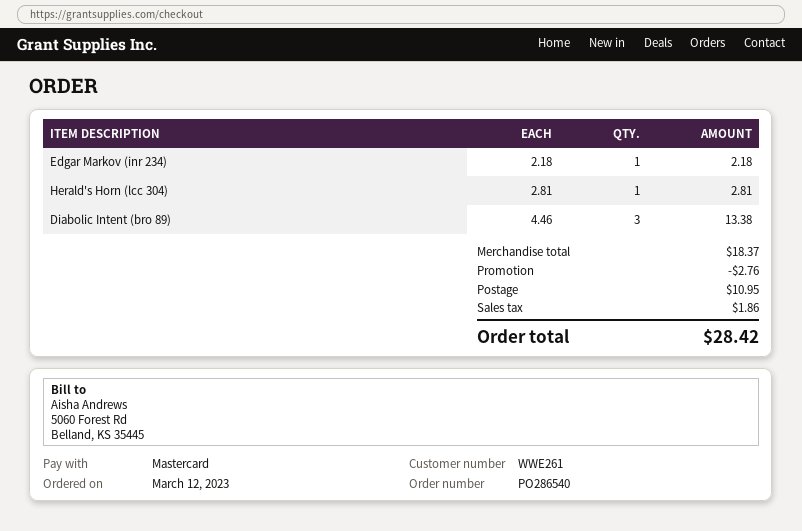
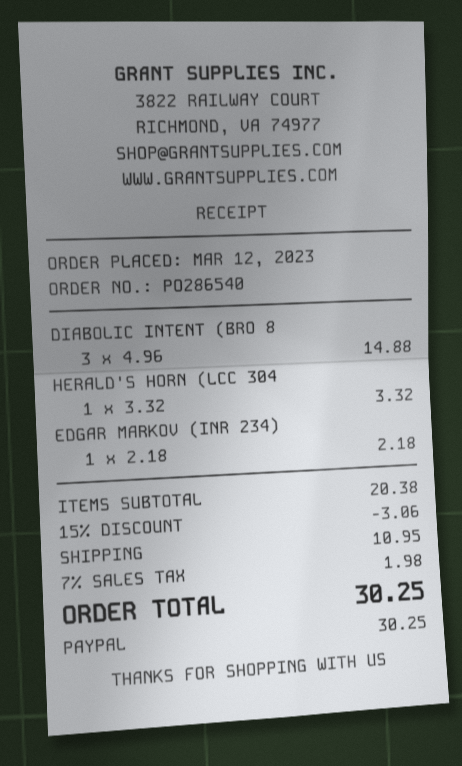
payment method: Mastercard -> PayPal
Herald's Horn (lcc 304): 1 x 2.81 = 2.81 -> 1 x 3.32 = 3.32
Diabolic Intent (bro 89): 3 x 4.46 = 13.38 -> 3 x 4.96 = 14.88
subtotal: 18.37 -> 20.38
discount: 2.76 -> 3.06
tax: 1.86 -> 1.98
total: 28.42 -> 30.25

